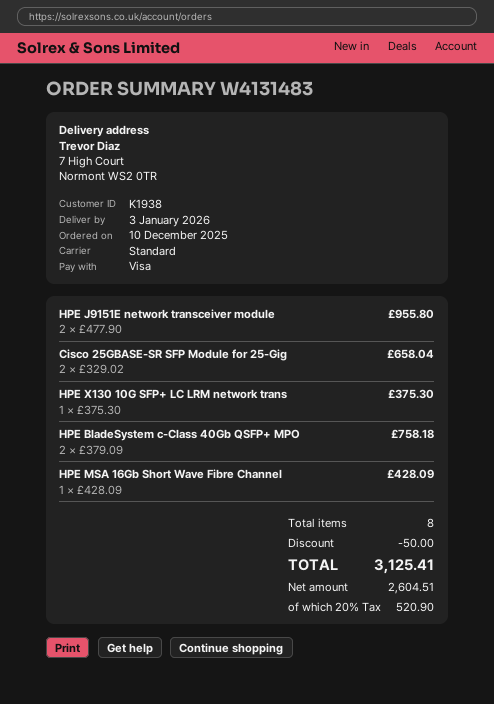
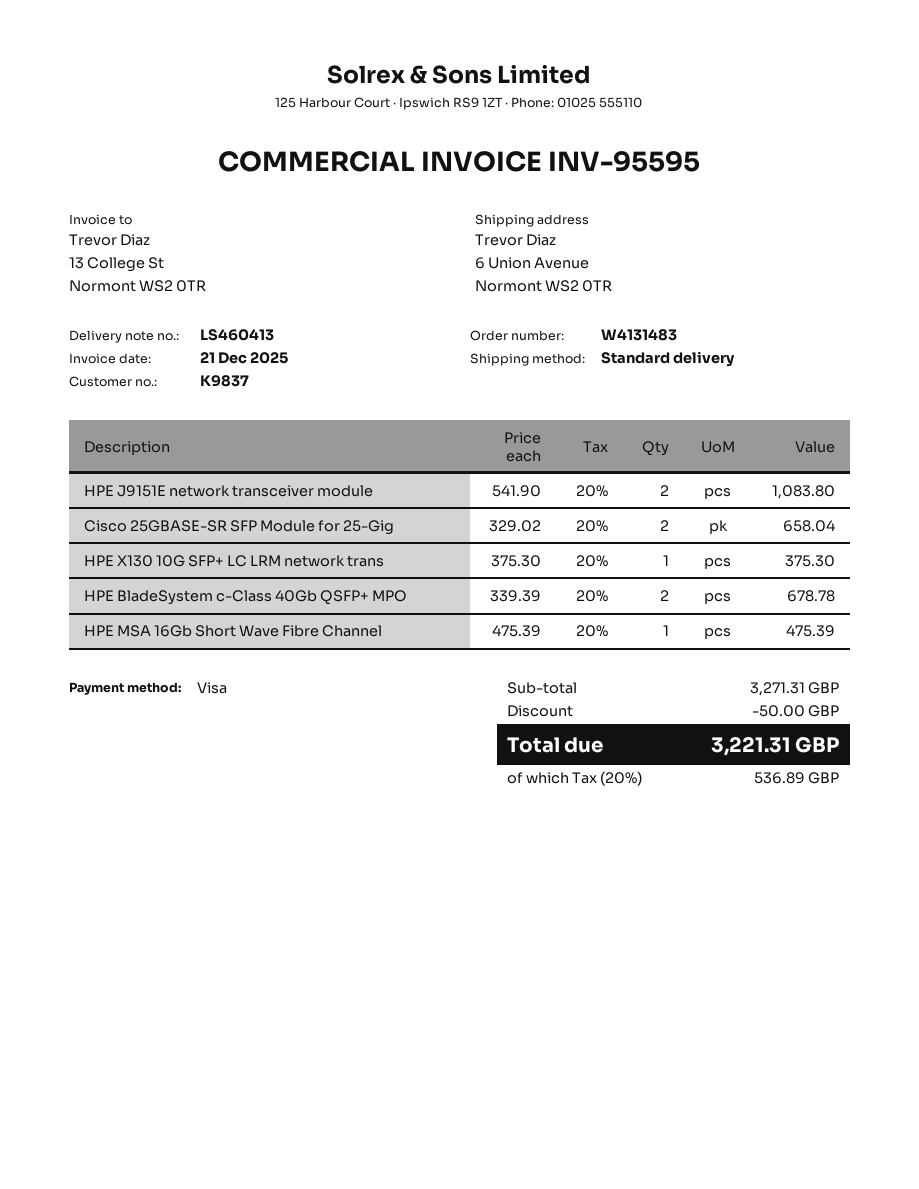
customer number: K1938 -> K9837
ship to: 7 High Court, Normont WS2 0TR -> 6 Union Avenue, Normont WS2 0TR
HPE J9151E network transceiver module: 2 x 477.90 = 955.80 -> 2 x 541.90 = 1083.80
HPE BladeSystem c-Class 40Gb QSFP+ MPO: 2 x 379.09 = 758.18 -> 2 x 339.39 = 678.78
HPE MSA 16Gb Short Wave Fibre Channel: 1 x 428.09 = 428.09 -> 1 x 475.39 = 475.39
tax: 20% = 520.90 -> 20% = 536.89
total: 3125.41 -> 3221.31

